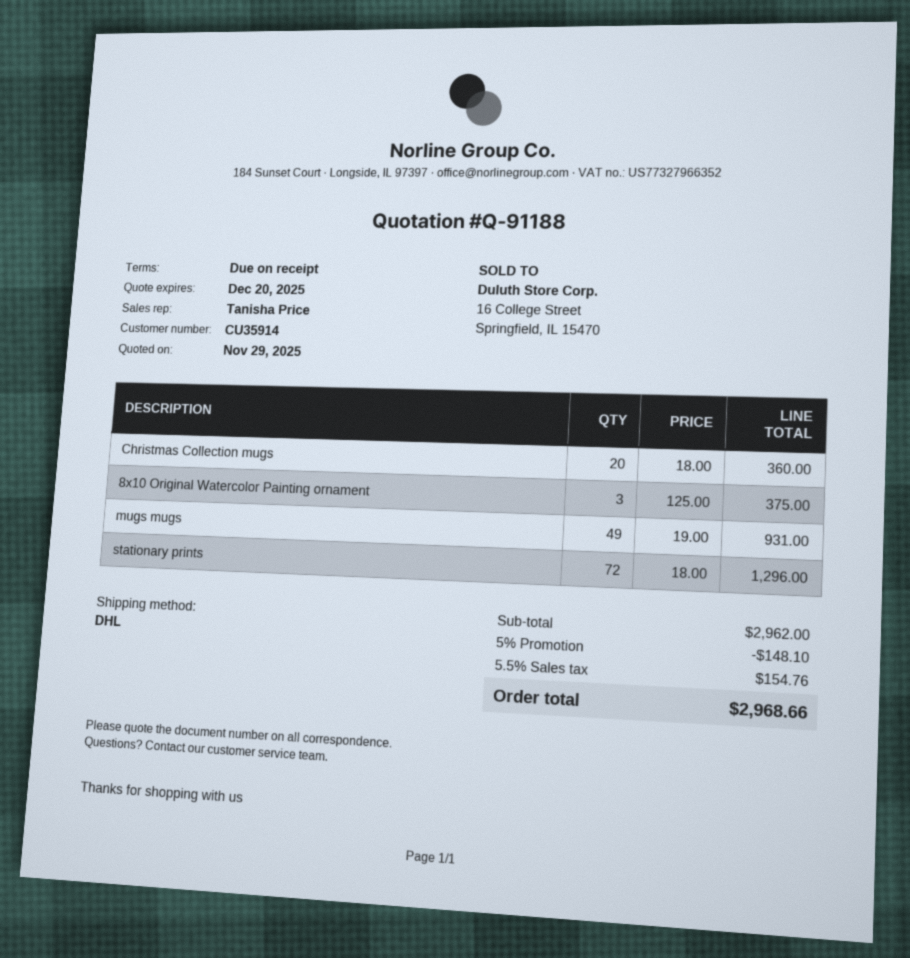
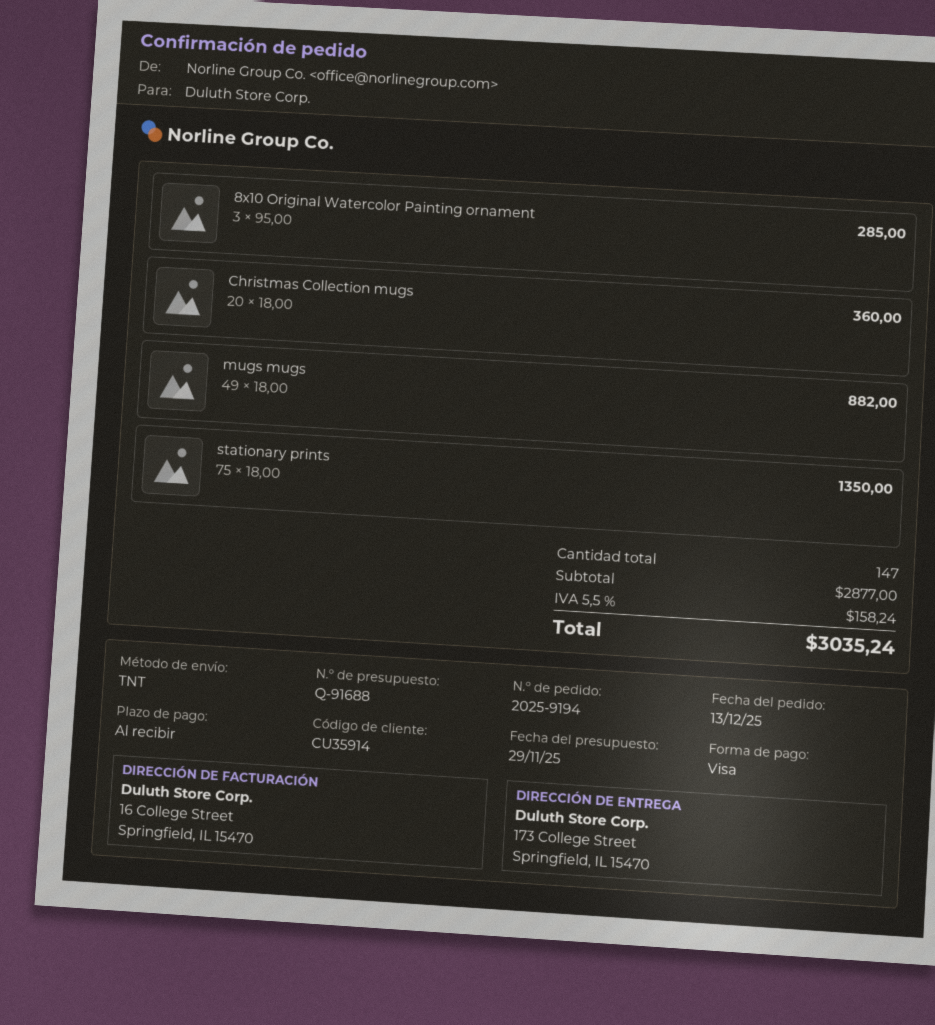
quote number: Q-91188 -> Q-91688
shipping method: DHL -> TNT
8x10 Original Watercolor Painting ornament: 3 x 125.00 = 375.00 -> 3 x 95.00 = 285.00
mugs mugs: 49 x 19.00 = 931.00 -> 49 x 18.00 = 882.00
stationary prints: 72 x 18.00 = 1296.00 -> 75 x 18.00 = 1350.00
subtotal: 2962.00 -> 2877.00
discount: 5% = 148.10 -> none
tax: 5.5% = 154.76 -> 5.5% = 158.24
total: 2968.66 -> 3035.24

